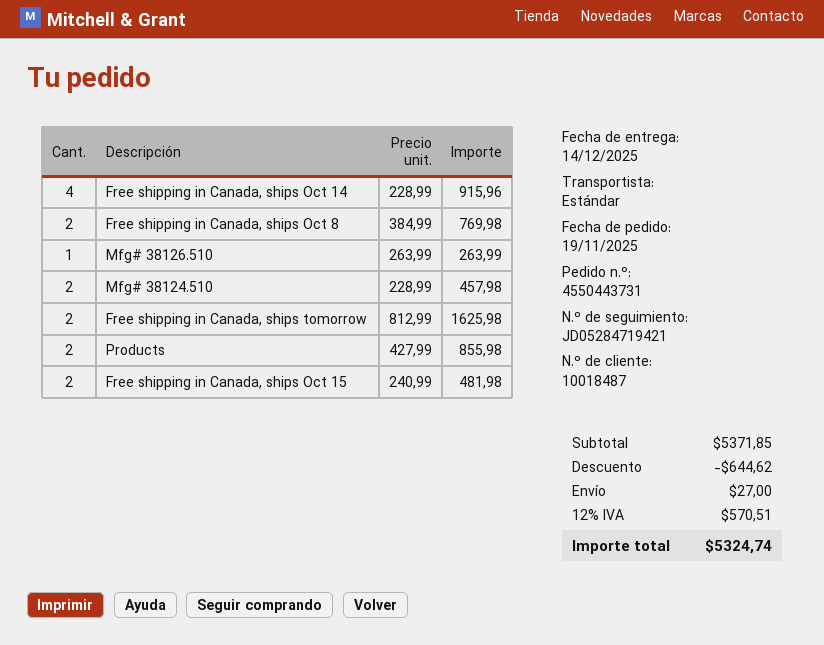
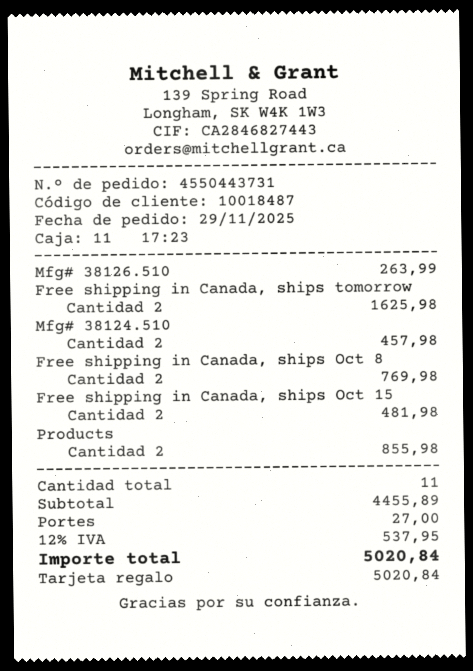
order date: 2025-11-19 -> 2025-11-29
Free shipping in Canada, ships Oct 14: 4 for 915.96 -> none
subtotal: 5371.85 -> 4455.89
discount: 644.62 -> none
tax: 12% = 570.51 -> 12% = 537.95
total: 5324.74 -> 5020.84

